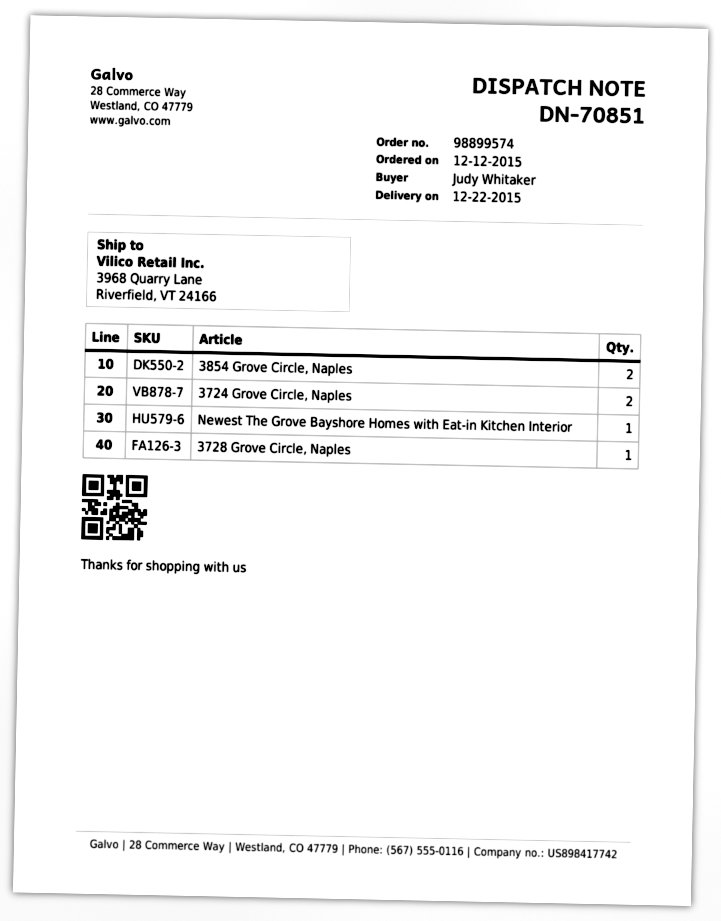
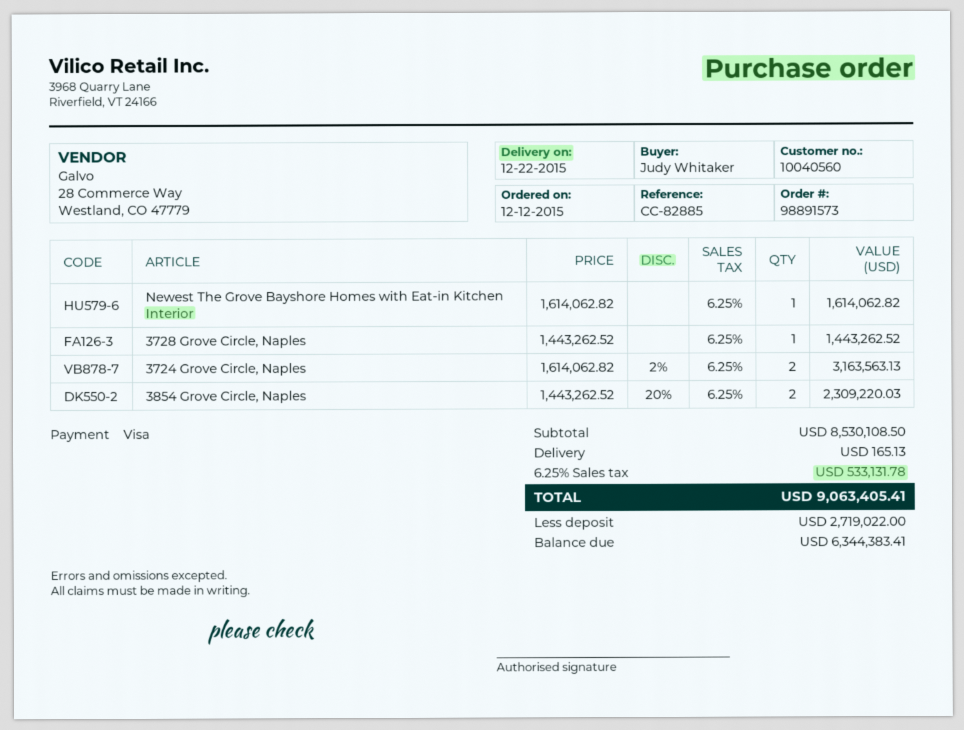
order number: 98899574 -> 98891573

